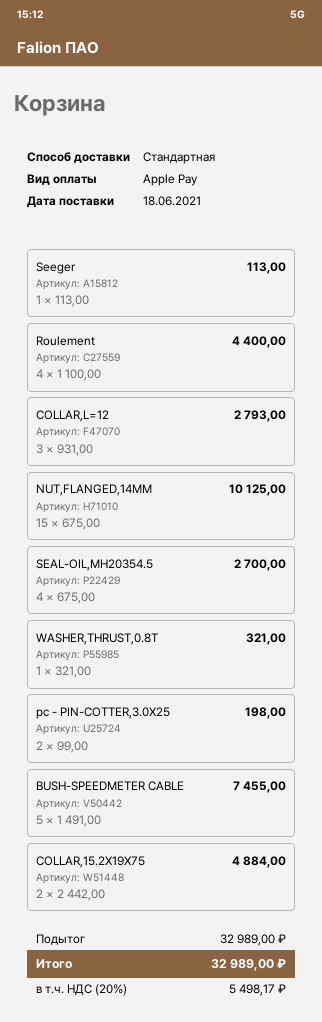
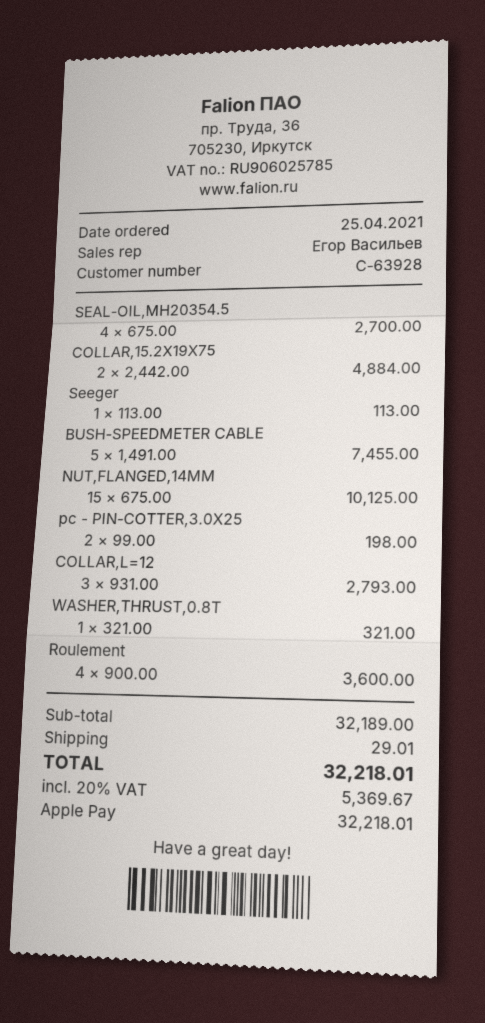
Roulement: 4 x 1100.00 = 4400.00 -> 4 x 900.00 = 3600.00
subtotal: 32989.00 -> 32189.00
shipping: none -> 29.01
tax: 20% = 5498.17 -> 20% = 5369.67
total: 32989.00 -> 32218.01

